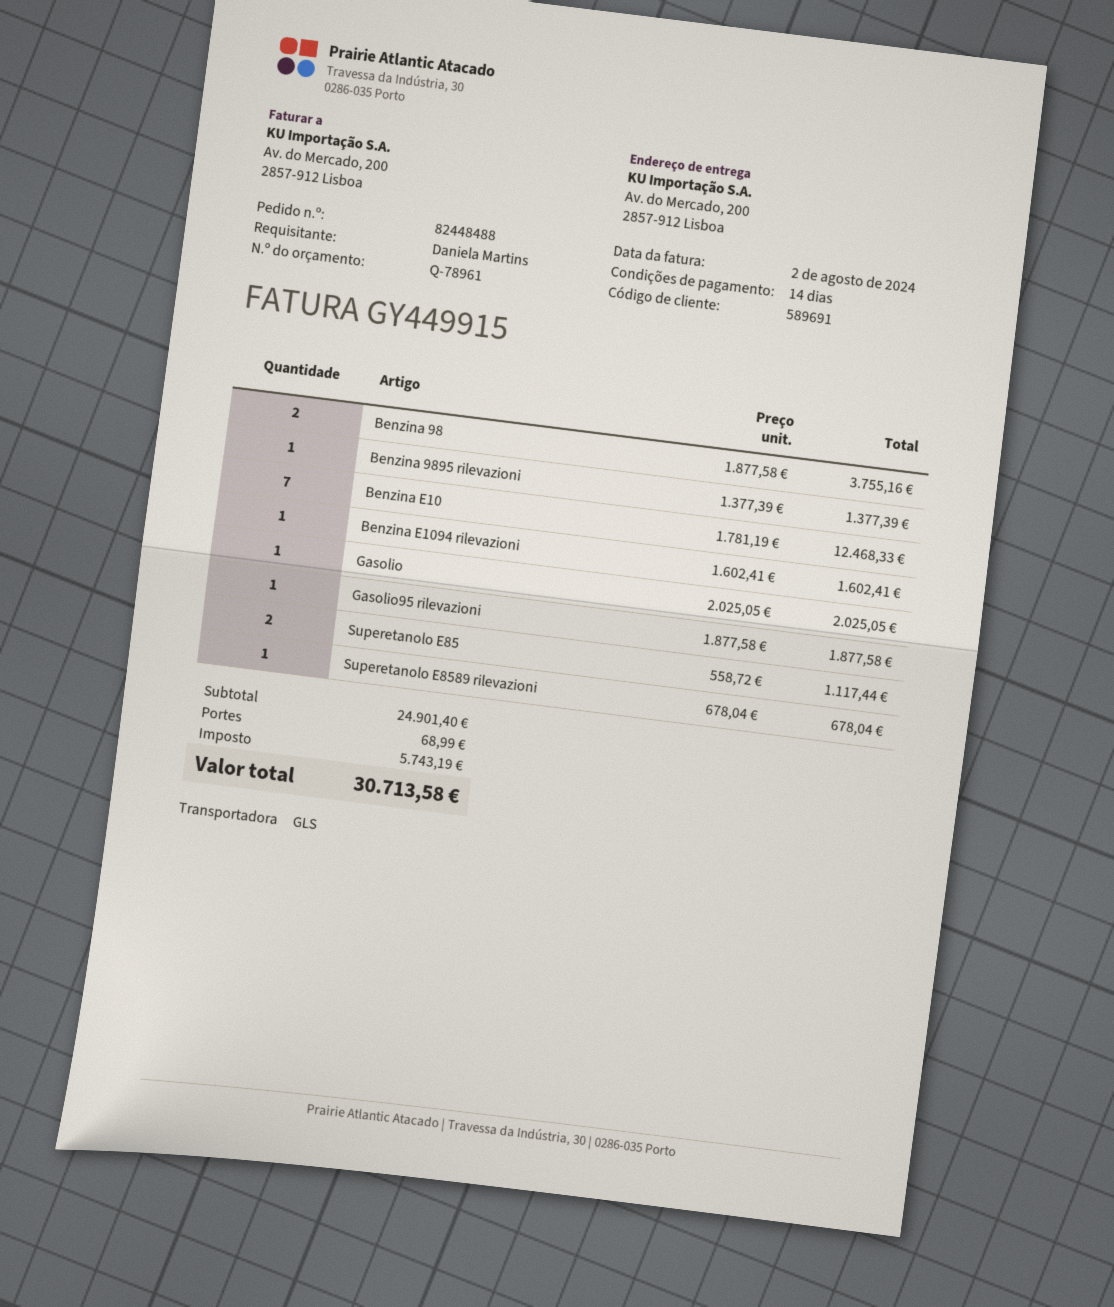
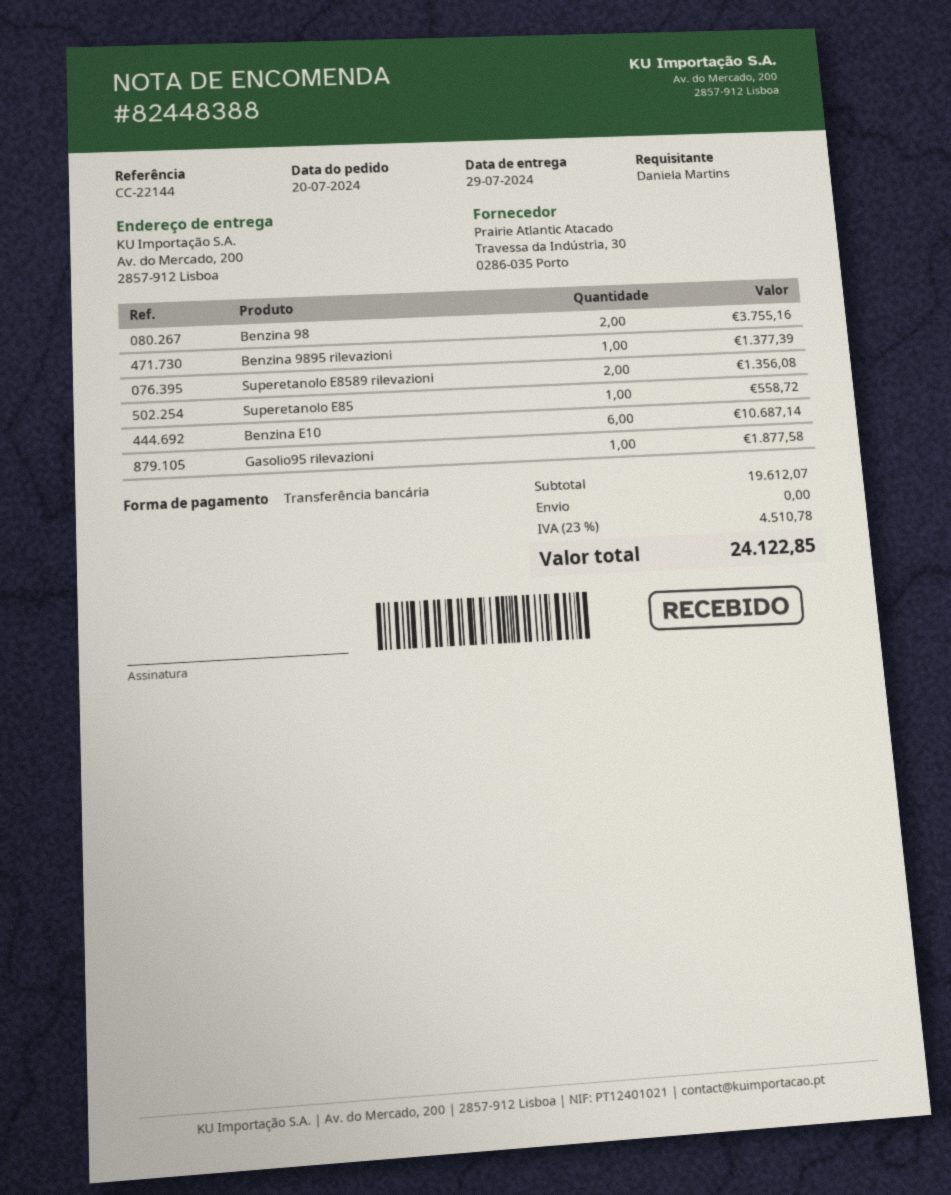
order number: 82448488 -> 82448388
Benzina E10: 7 for 12468.33 -> 6 for 10687.14
Benzina E1094 rilevazioni: 1 for 1602.41 -> none
Gasolio: 1 for 2025.05 -> none
Superetanolo E85: 2 for 1117.44 -> 1 for 558.72
Superetanolo E8589 rilevazioni: 1 for 678.04 -> 2 for 1356.08
subtotal: 24901.40 -> 19612.07
shipping: 68.99 -> 0.00
tax: 5743.19 -> 4510.78
total: 30713.58 -> 24122.85

